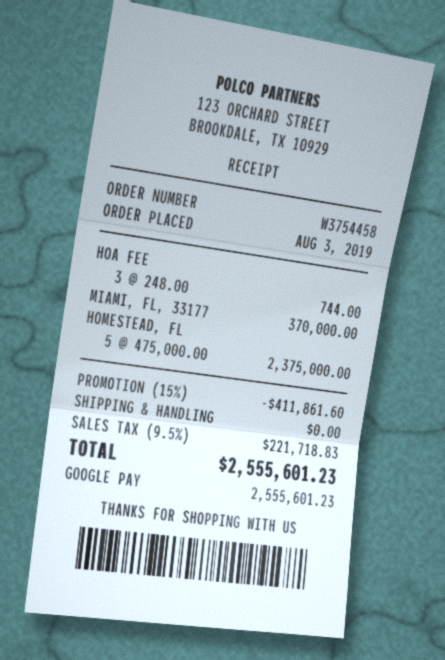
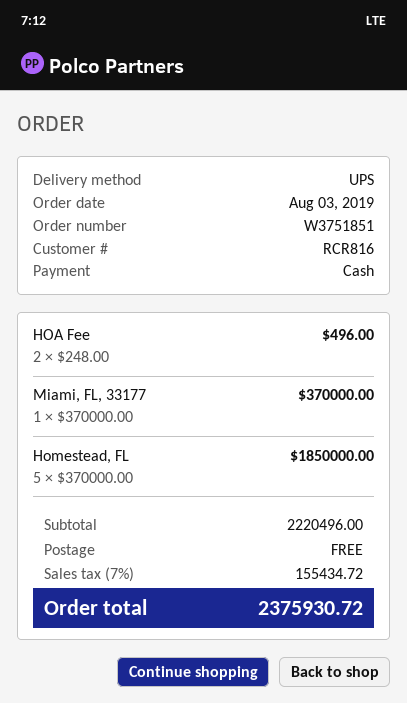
order number: W3754458 -> W3751851
payment method: Google Pay -> cash
HOA FEE: 3 x 248.00 = 744.00 -> 2 x 248.00 = 496.00
HOMESTEAD, FL: 5 x 475000.00 = 2375000.00 -> 5 x 370000.00 = 1850000.00
discount: 15% = 411861.60 -> none
tax: 9.5% = 221718.83 -> 7% = 155434.72
total: 2555601.23 -> 2375930.72

